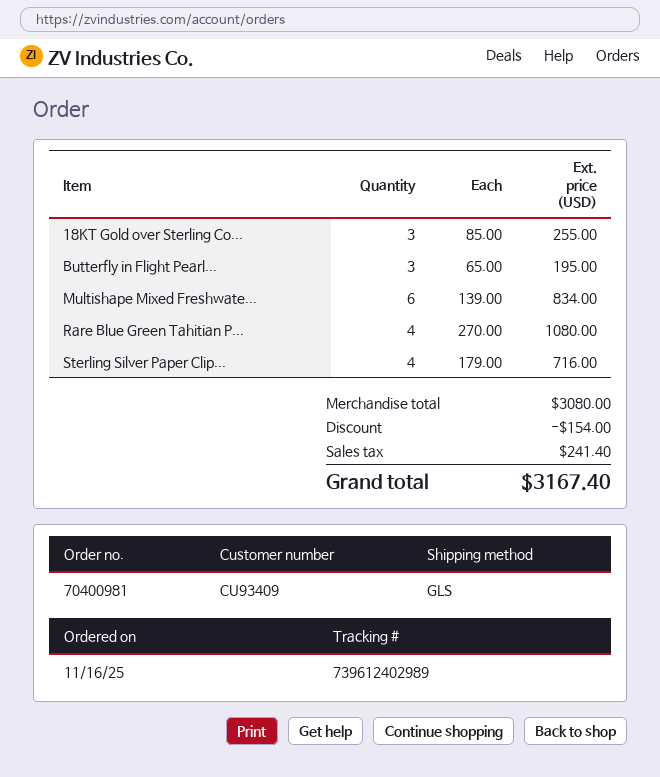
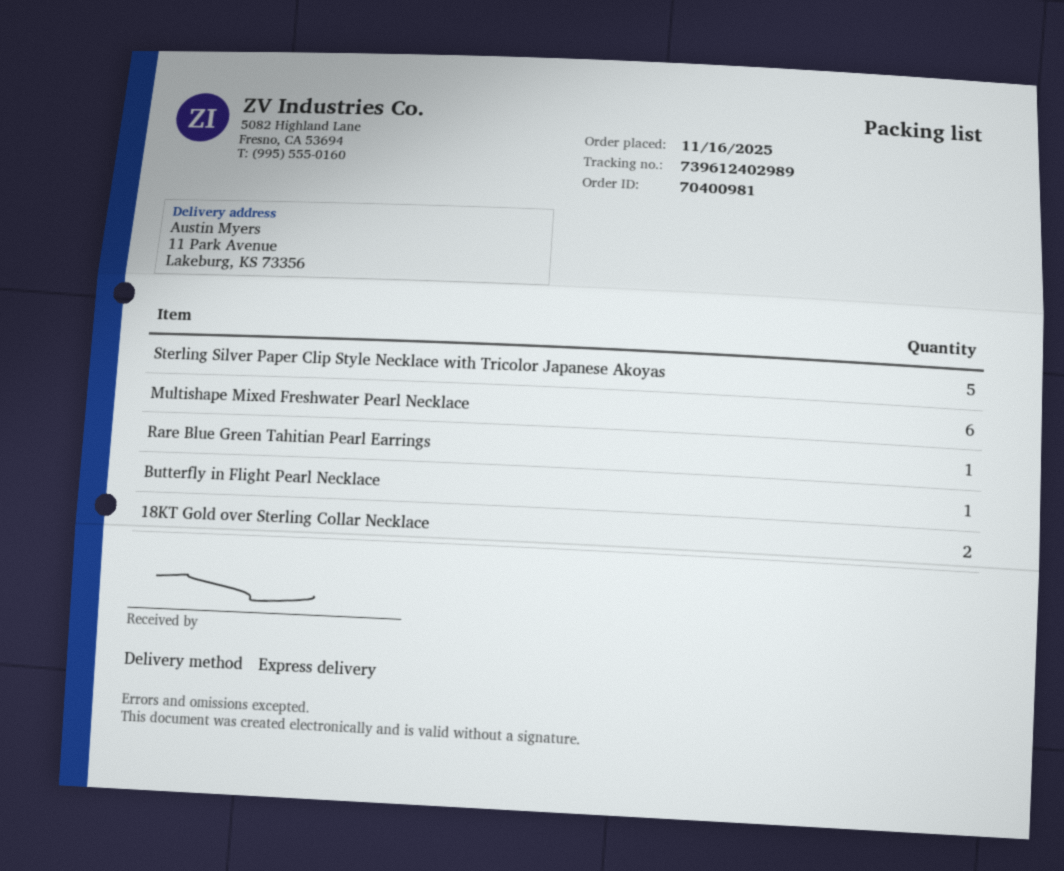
shipping method: GLS -> express
18KT Gold over Sterling Co...: 3 -> 2
Butterfly in Flight Pearl...: 3 -> 1
Rare Blue Green Tahitian P...: 4 -> 1
Sterling Silver Paper Clip...: 4 -> 5

